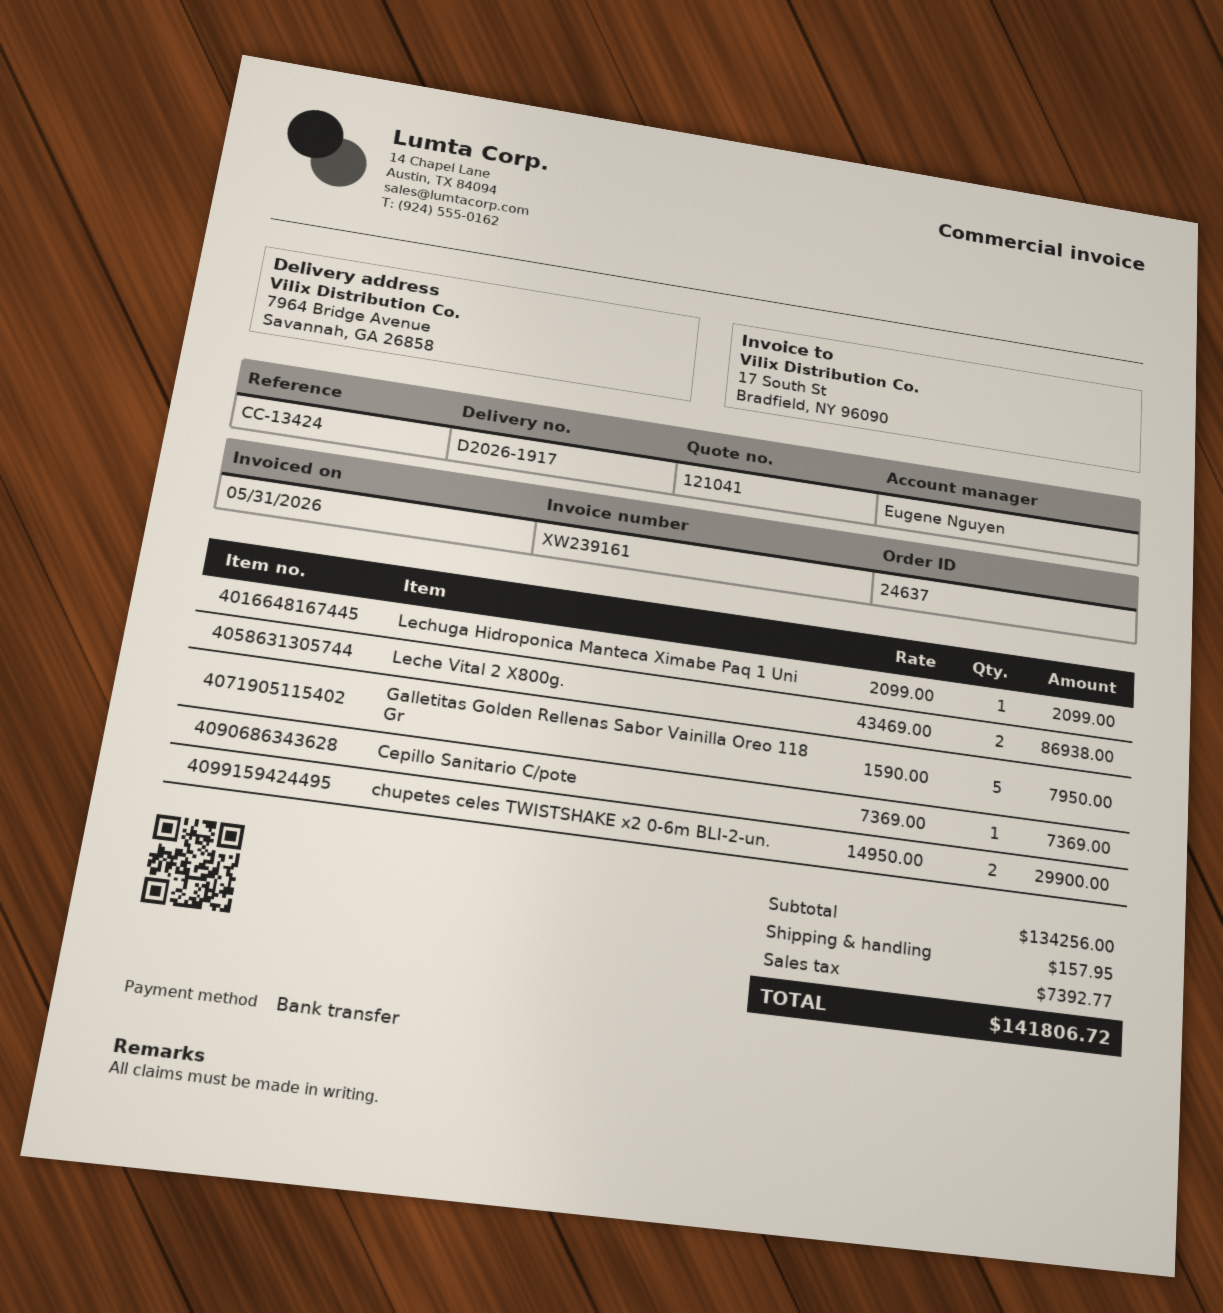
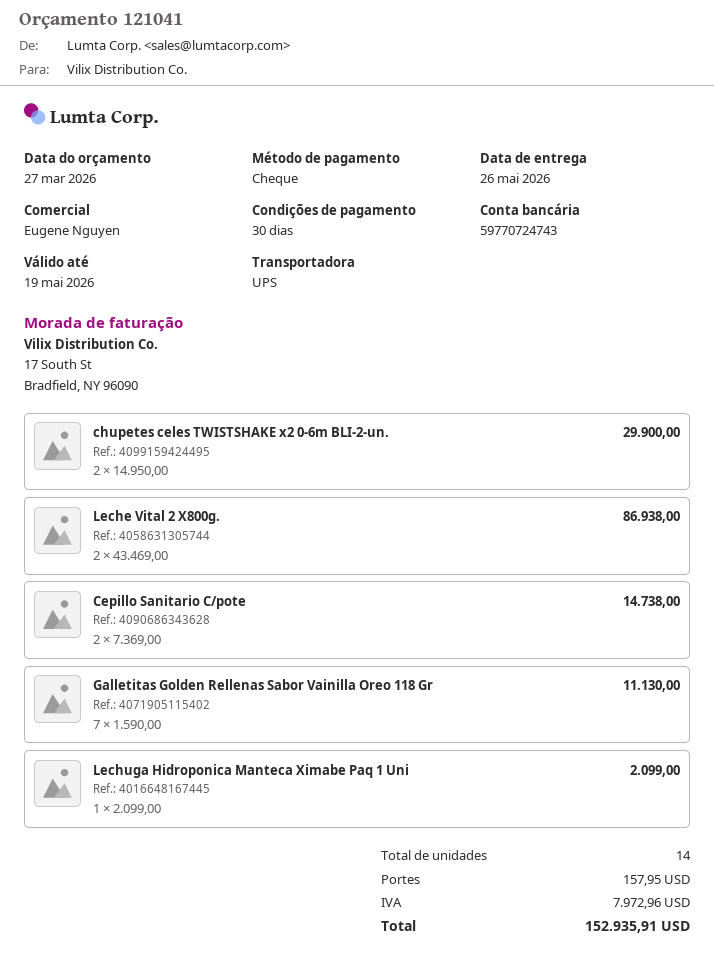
payment method: bank transfer -> cheque
Galletitas Golden Rellenas Sabor Vainilla Oreo 118 Gr: 5 x 1590.00 = 7950.00 -> 7 x 1590.00 = 11130.00
Cepillo Sanitario C/pote: 1 x 7369.00 = 7369.00 -> 2 x 7369.00 = 14738.00
tax: 7392.77 -> 7972.96
total: 141806.72 -> 152935.91

